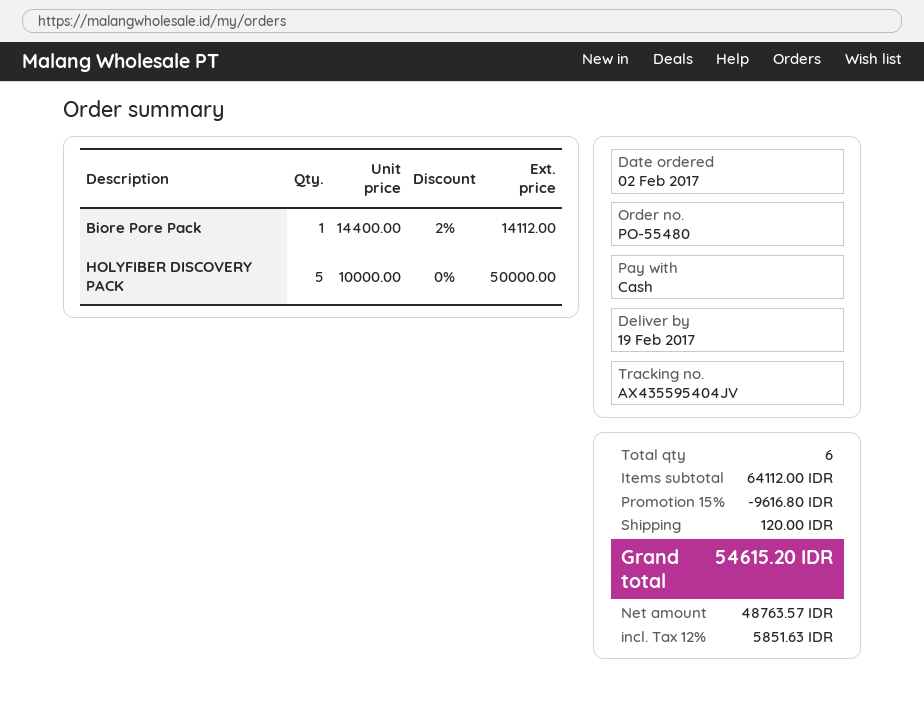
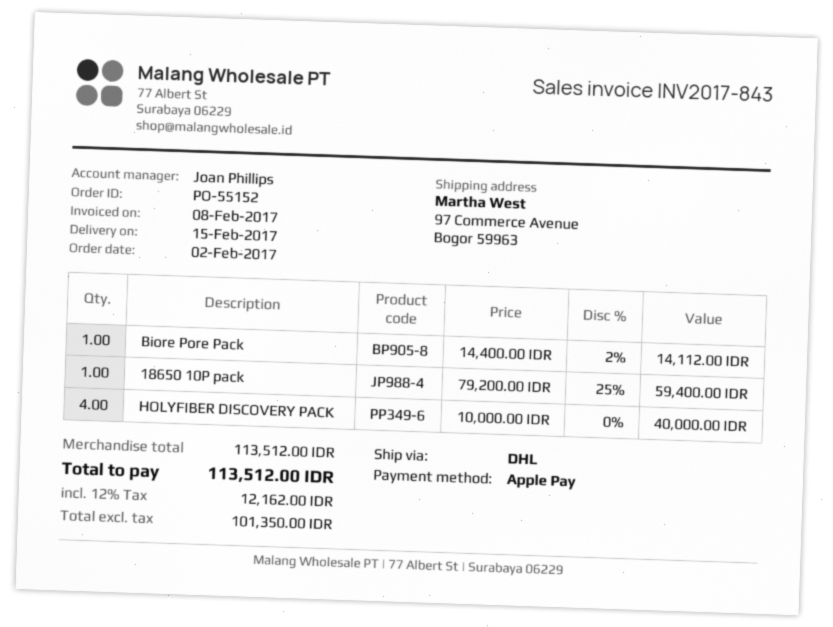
order number: PO-55480 -> PO-55152
delivery date: 2017-02-19 -> 2017-02-15
payment method: cash -> Apple Pay
HOLYFIBER DISCOVERY PACK: 5 x 10000.00 = 50000.00 -> 4 x 10000.00 = 40000.00
18650 10P pack: none -> 1 x 79200.00 - 25% = 59400.00
subtotal: 64112.00 -> 113512.00
discount: 15% = 9616.80 -> none
shipping: 120.00 -> none
net: 48763.57 -> 101350.00
tax: 12% = 5851.63 -> 12% = 12162.00
total: 54615.20 -> 113512.00

